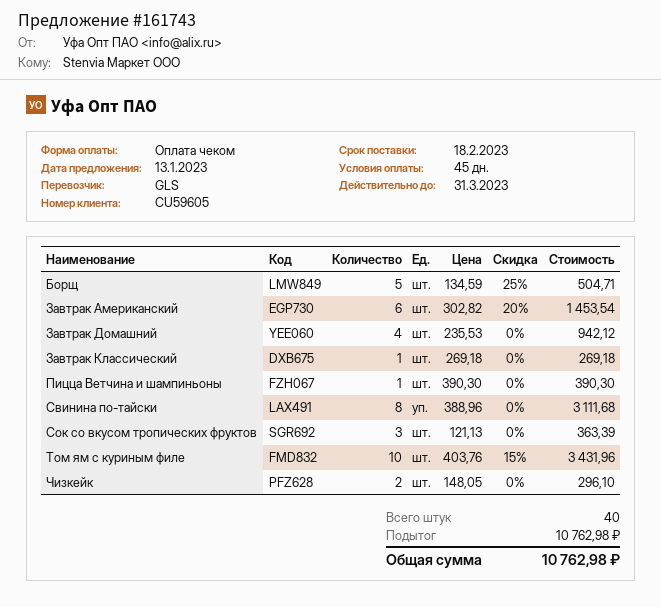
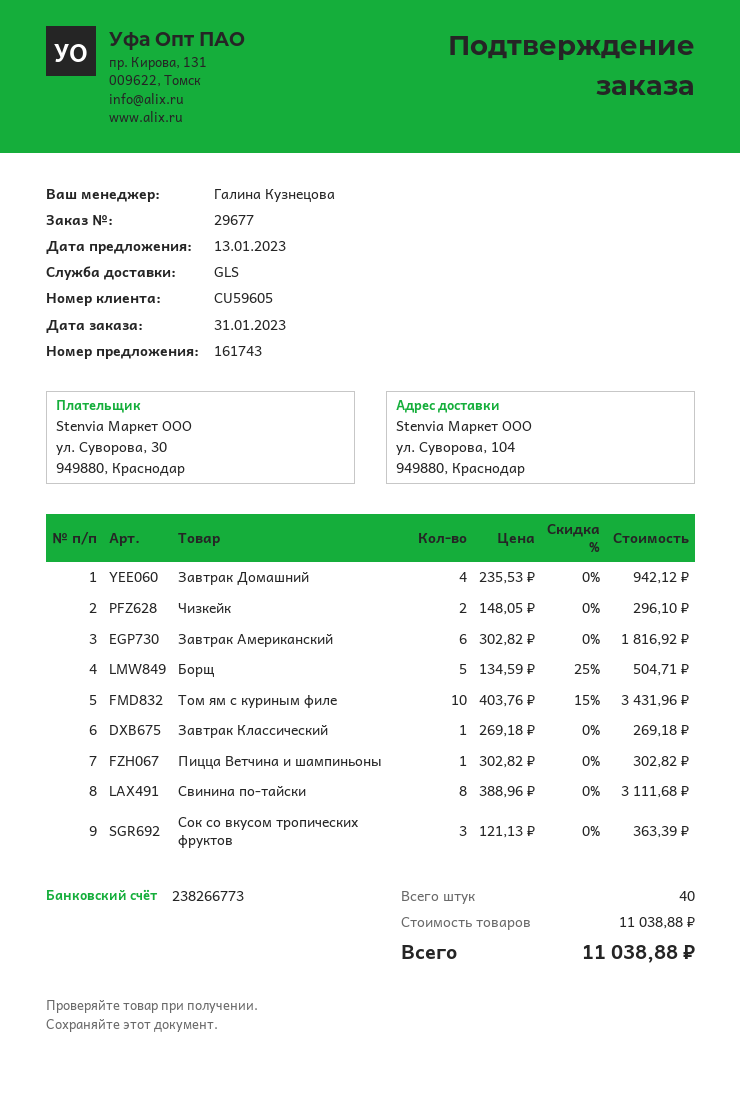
Завтрак Американский: 6 x 302.82 - 20% = 1453.54 -> 6 x 302.82 = 1816.92
Пицца Ветчина и шампиньоны: 1 x 390.30 = 390.30 -> 1 x 302.82 = 302.82
subtotal: 10762.98 -> 11038.88
total: 10762.98 -> 11038.88

